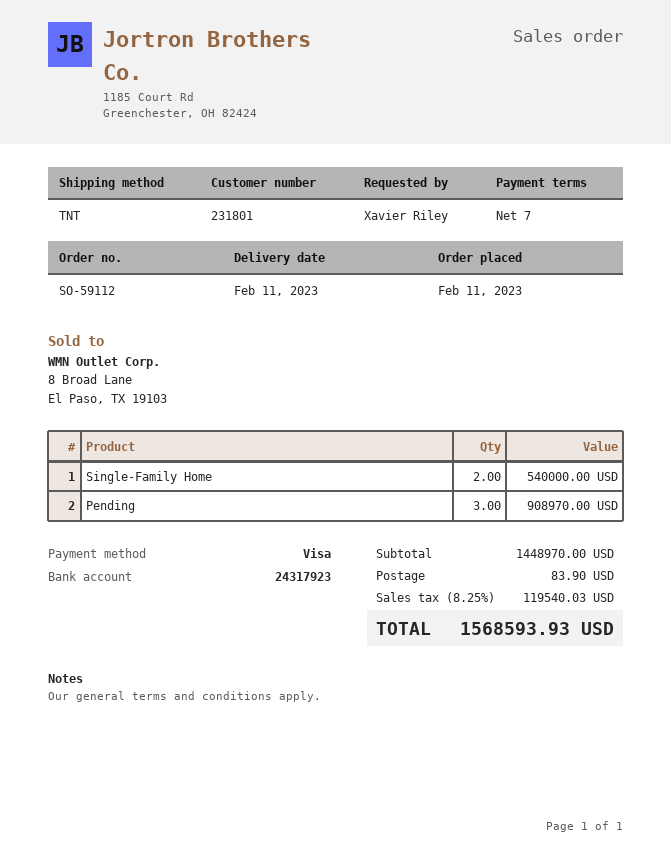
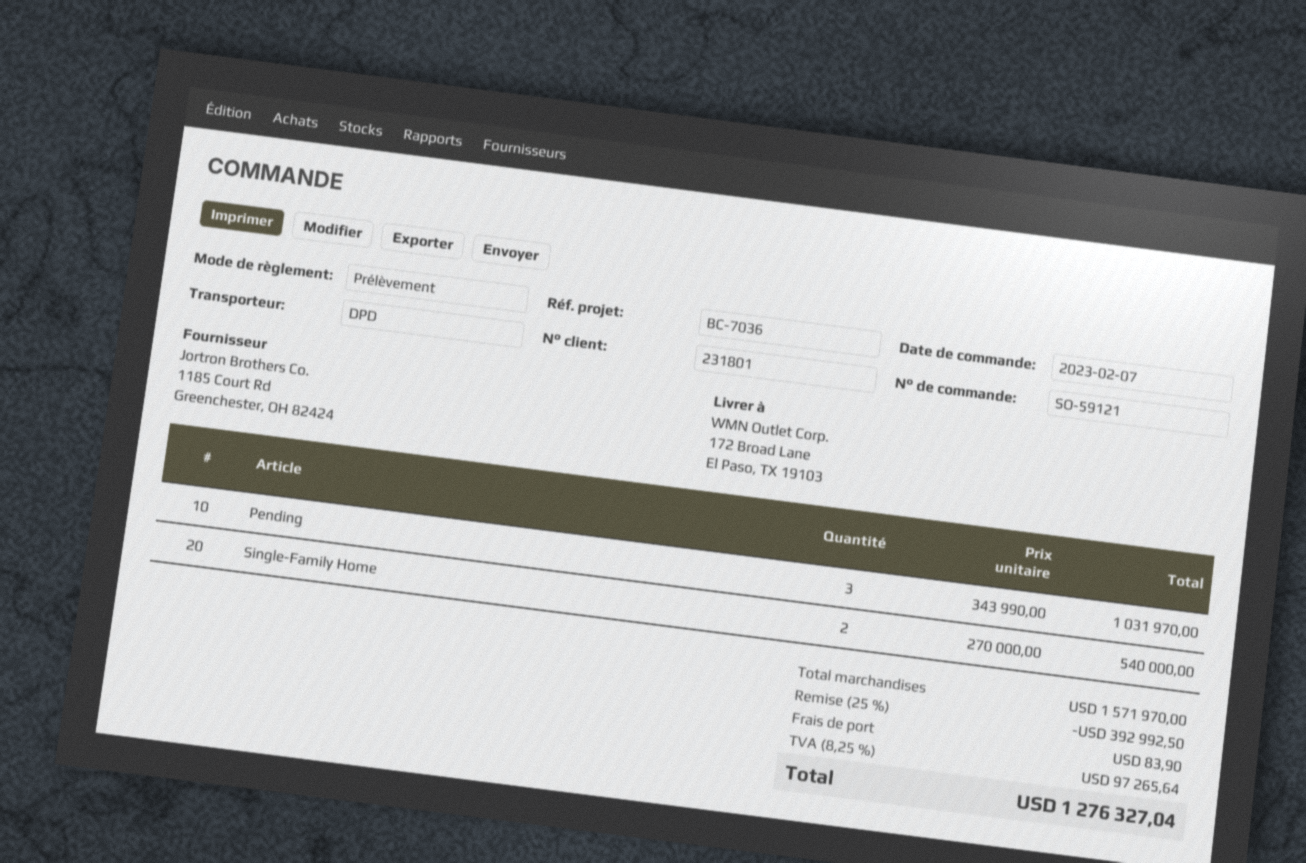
order number: SO-59112 -> SO-59121
order date: 2023-02-11 -> 2023-02-07
payment method: Visa -> direct debit
shipping method: TNT -> DPD
Pending: 3 for 908970.00 -> 3 for 1031970.00
subtotal: 1448970.00 -> 1571970.00
discount: none -> 25% = 392992.50
tax: 8.25% = 119540.03 -> 8.25% = 97265.64
total: 1568593.93 -> 1276327.04

